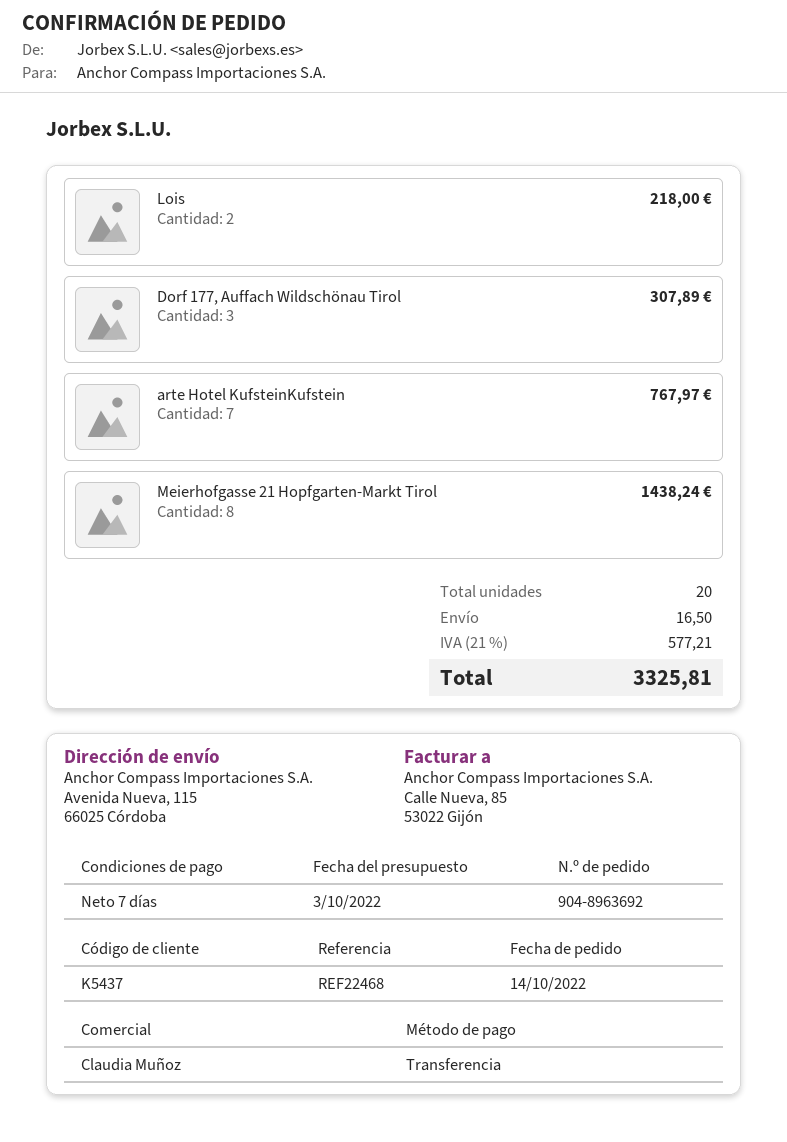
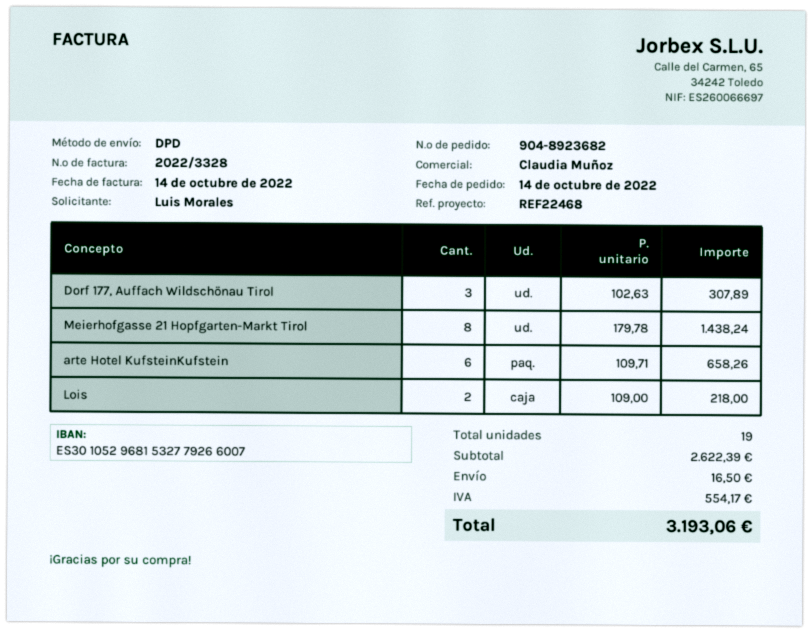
order number: 904-8963692 -> 904-8923682
arte Hotel KufsteinKufstein: 7 for 767.97 -> 6 for 658.26
total quantity: 20 -> 19
tax: 577.21 -> 554.17
total: 3325.81 -> 3193.06

